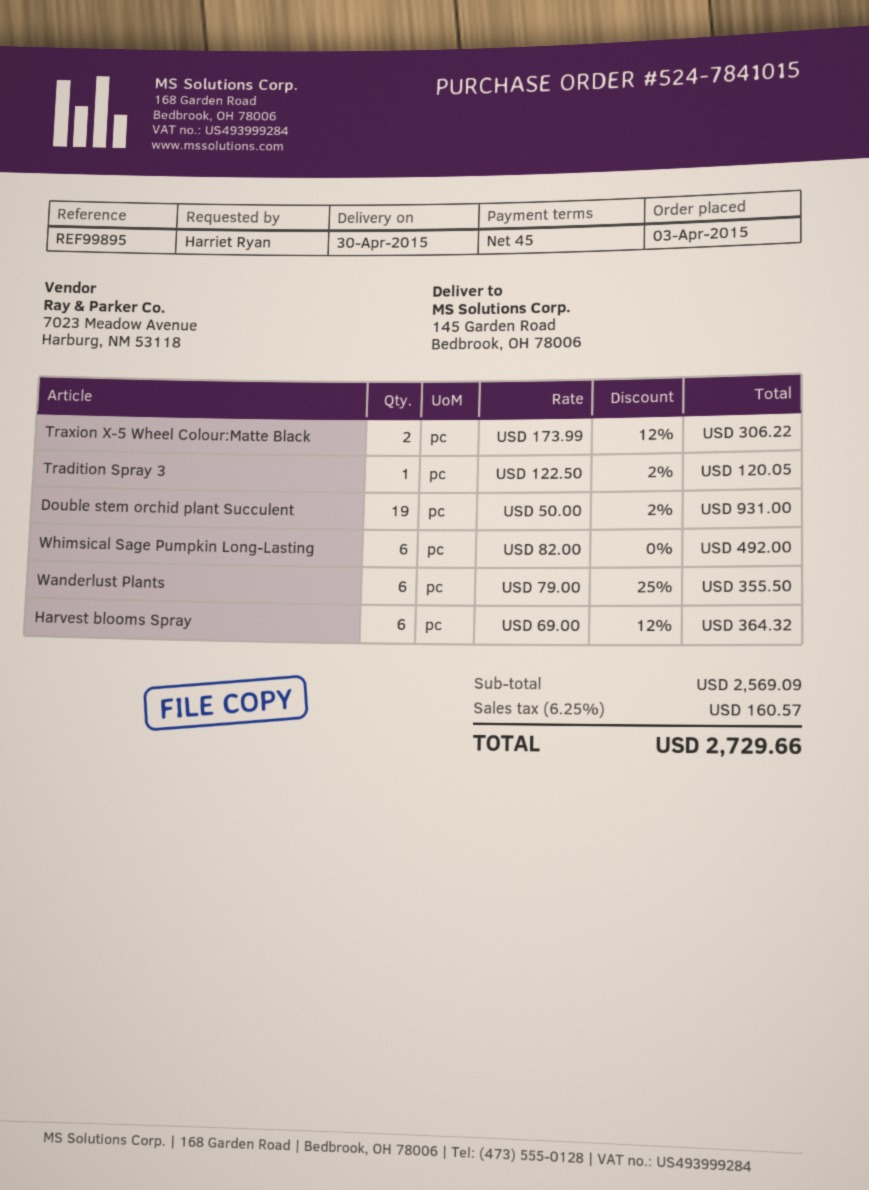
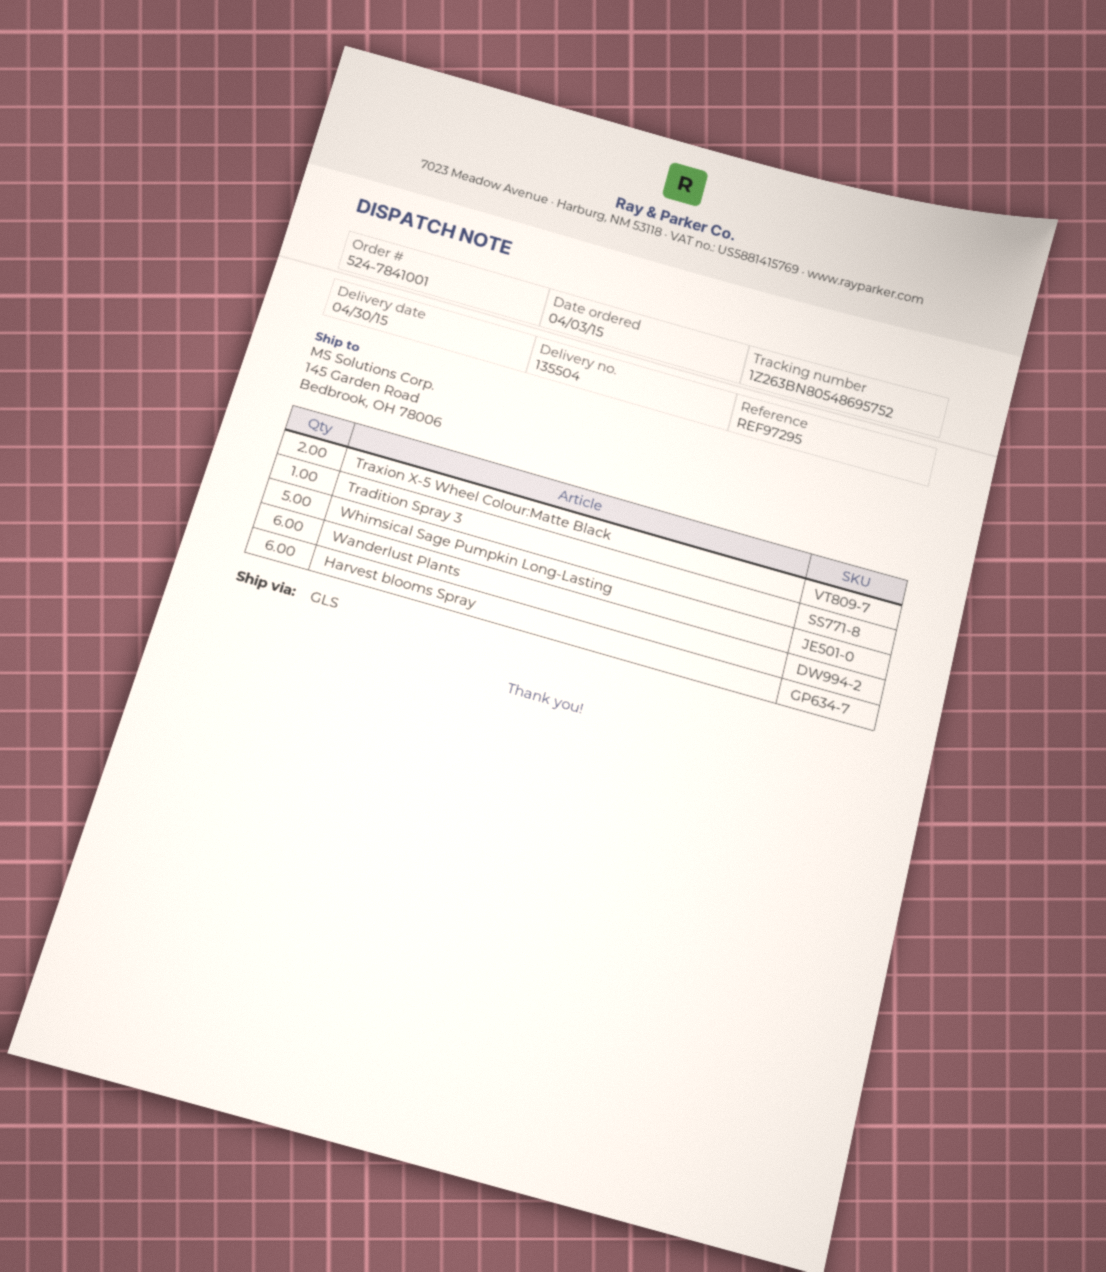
order number: 524-7841015 -> 524-7841001
reference: REF99895 -> REF97295
Double stem orchid plant Succulent: 19 -> none
Whimsical Sage Pumpkin Long-Lasting: 6 -> 5

